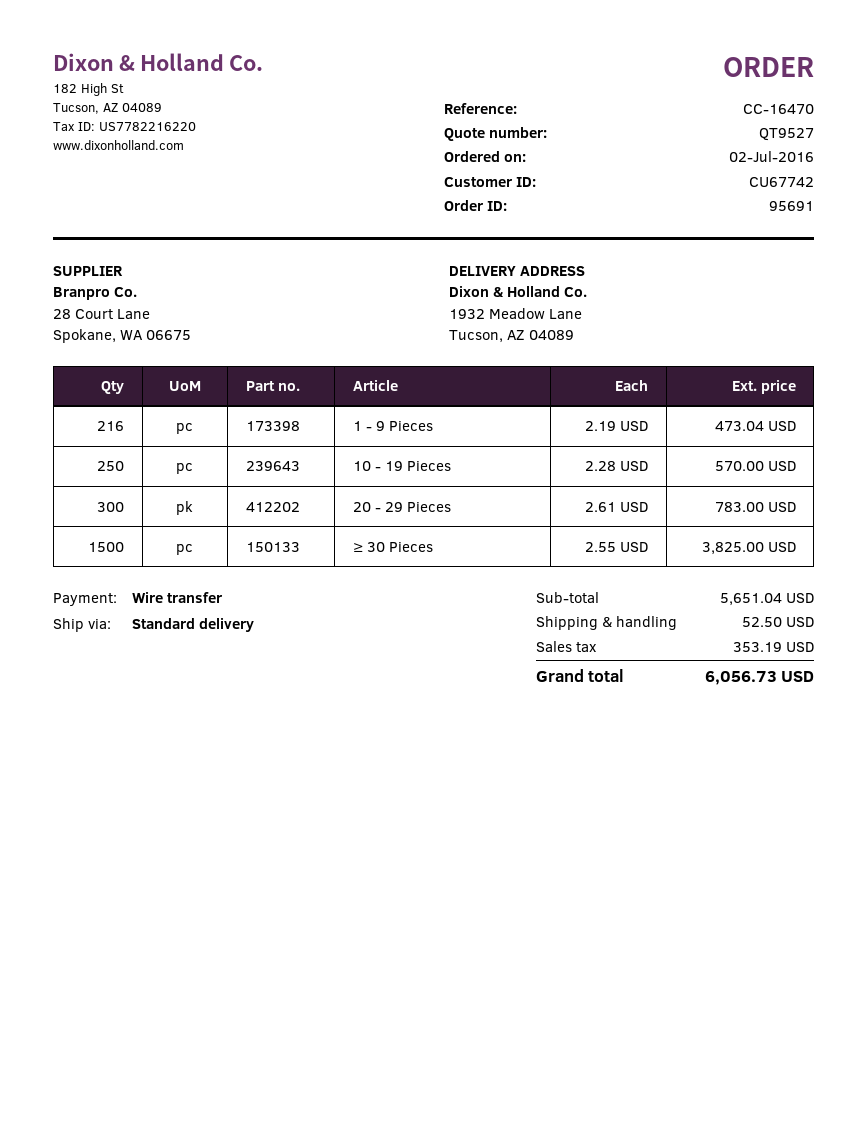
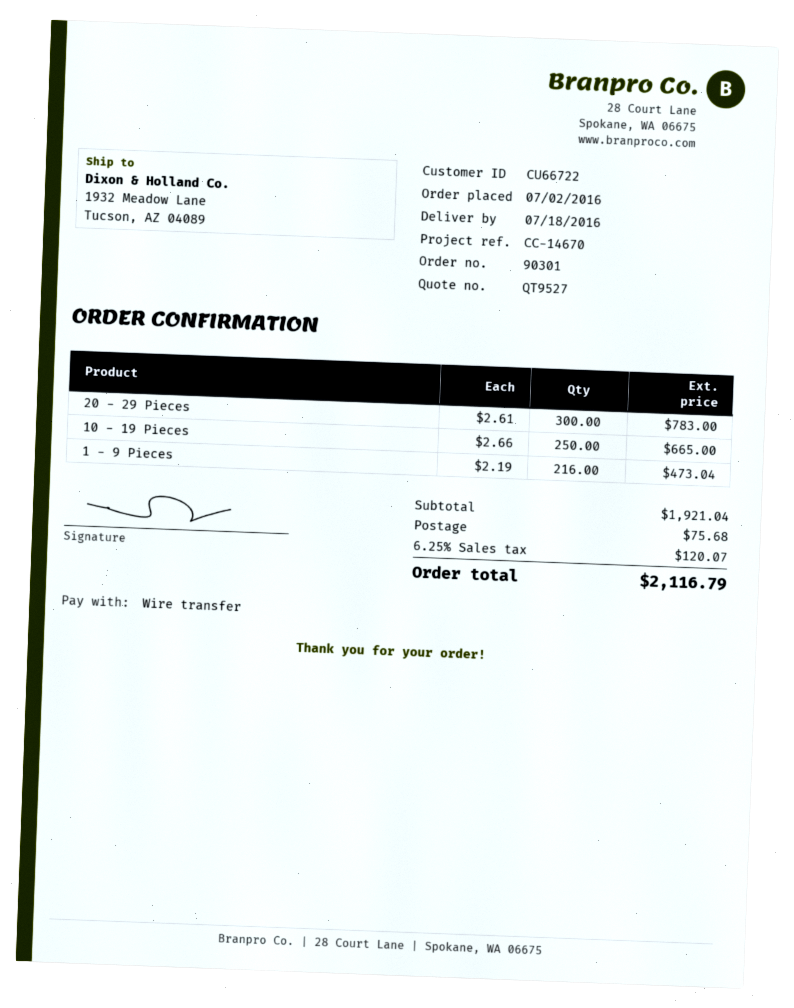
order number: 95691 -> 90301
customer number: CU67742 -> CU66722
reference: CC-16470 -> CC-14670
10 - 19 Pieces: 250 x 2.28 = 570.00 -> 250 x 2.66 = 665.00
≥ 30 Pieces: 1500 x 2.55 = 3825.00 -> none
subtotal: 5651.04 -> 1921.04
shipping: 52.50 -> 75.68
tax: 353.19 -> 120.07
total: 6056.73 -> 2116.79

